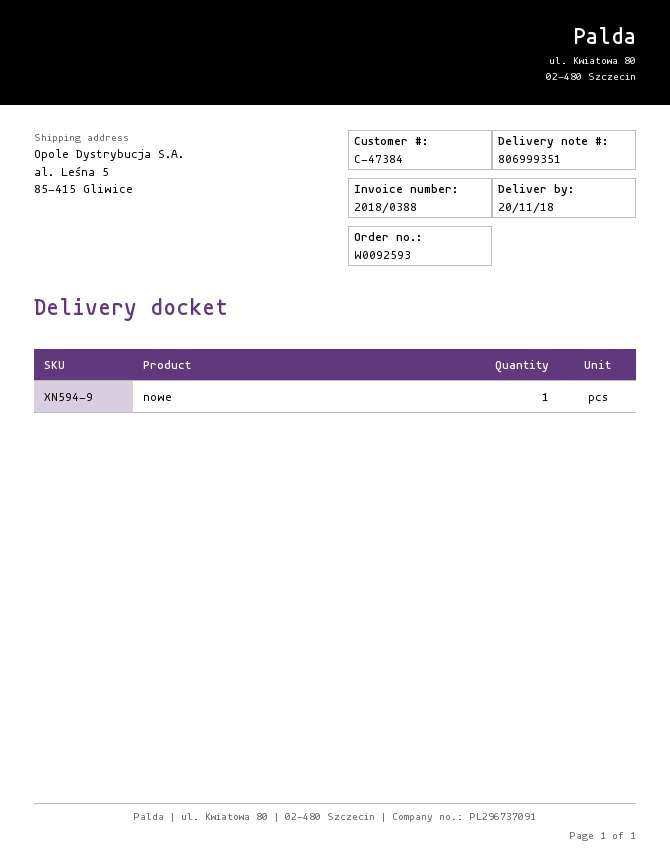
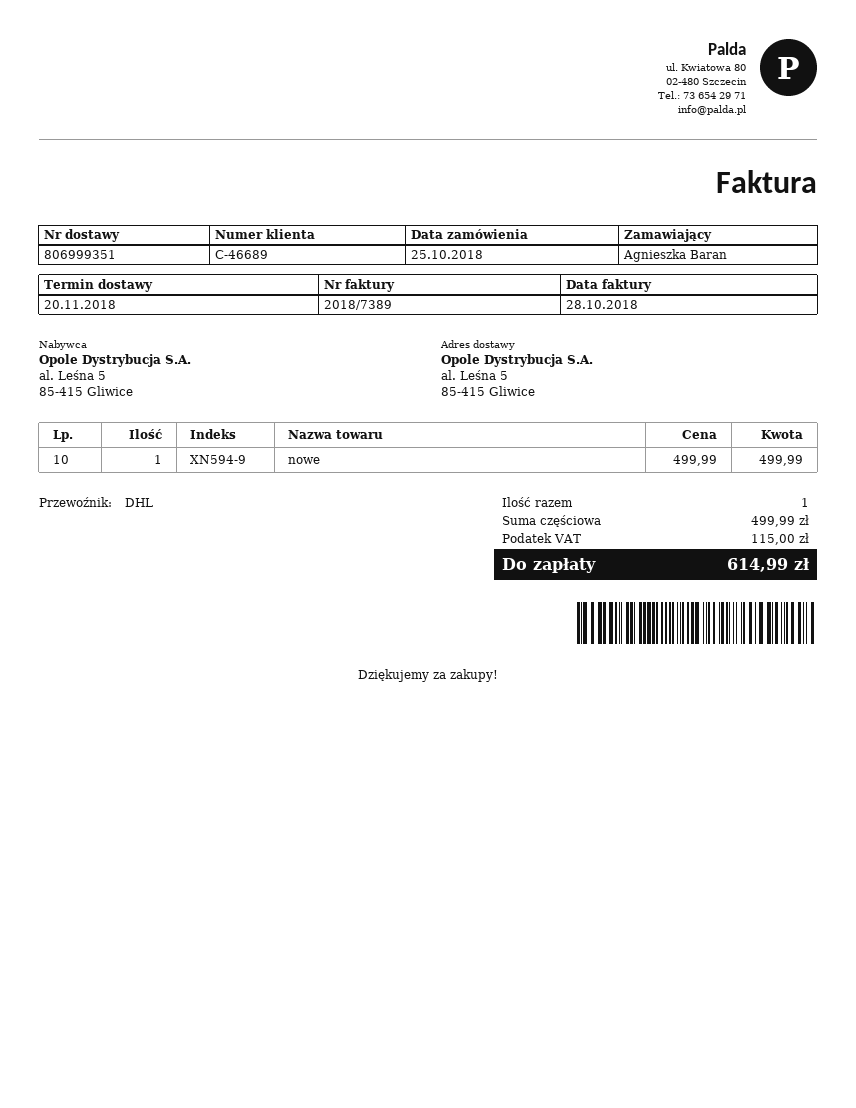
invoice number: 2018/0388 -> 2018/7389
customer number: C-47384 -> C-46689

